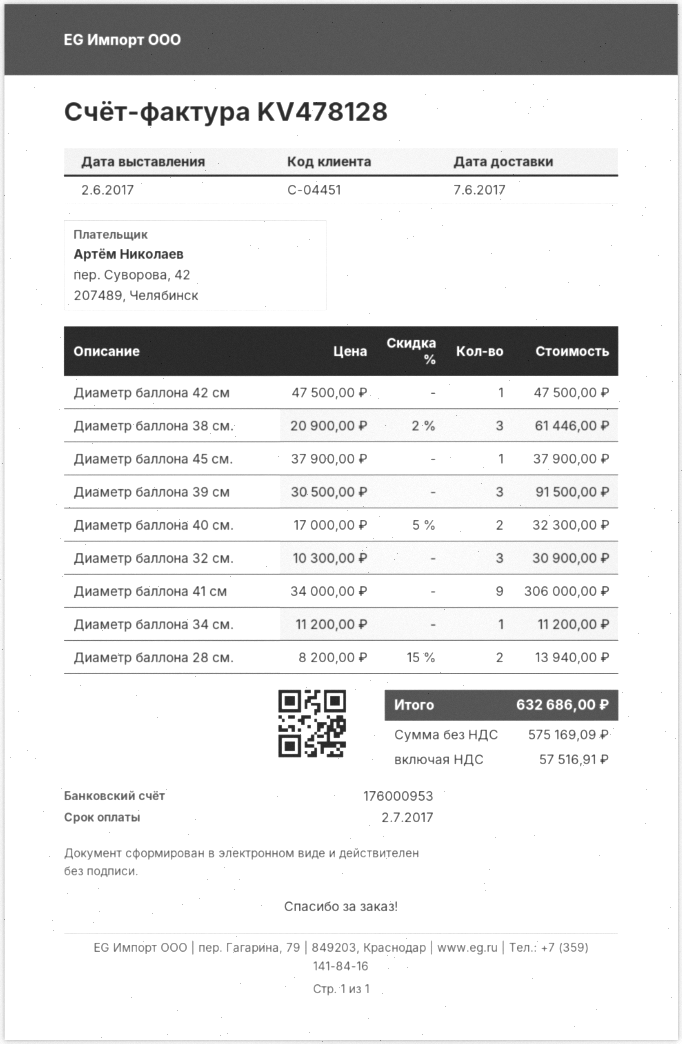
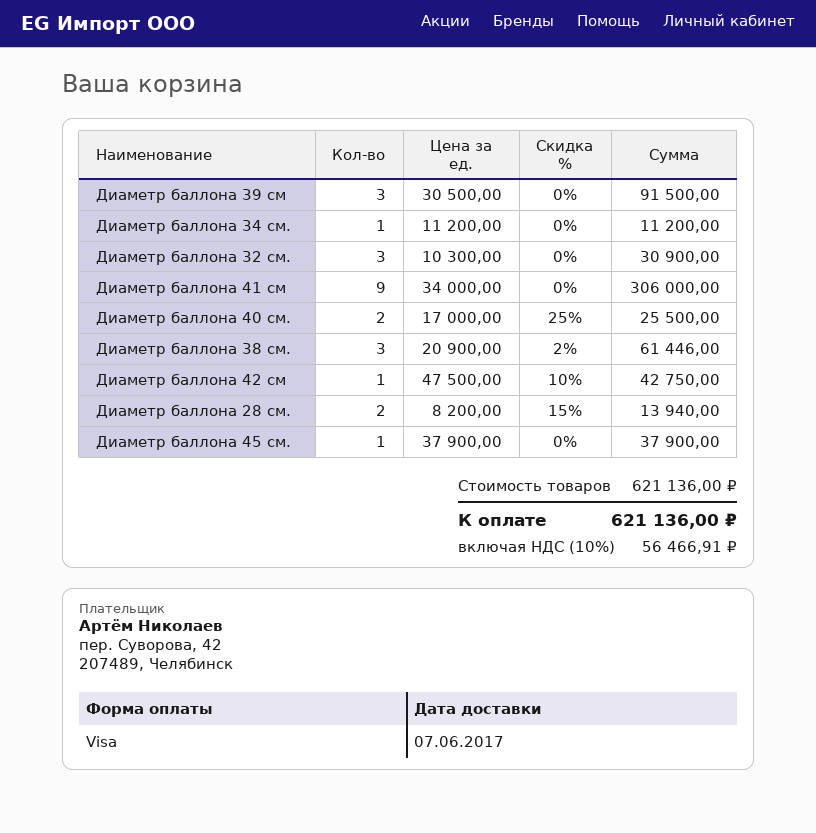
Диаметр баллона 42 см: 1 x 47500.00 = 47500.00 -> 1 x 47500.00 - 10% = 42750.00
Диаметр баллона 40 см.: 2 x 17000.00 - 5% = 32300.00 -> 2 x 17000.00 - 25% = 25500.00
tax: 57516.91 -> 56466.91
total: 632686.00 -> 621136.00

